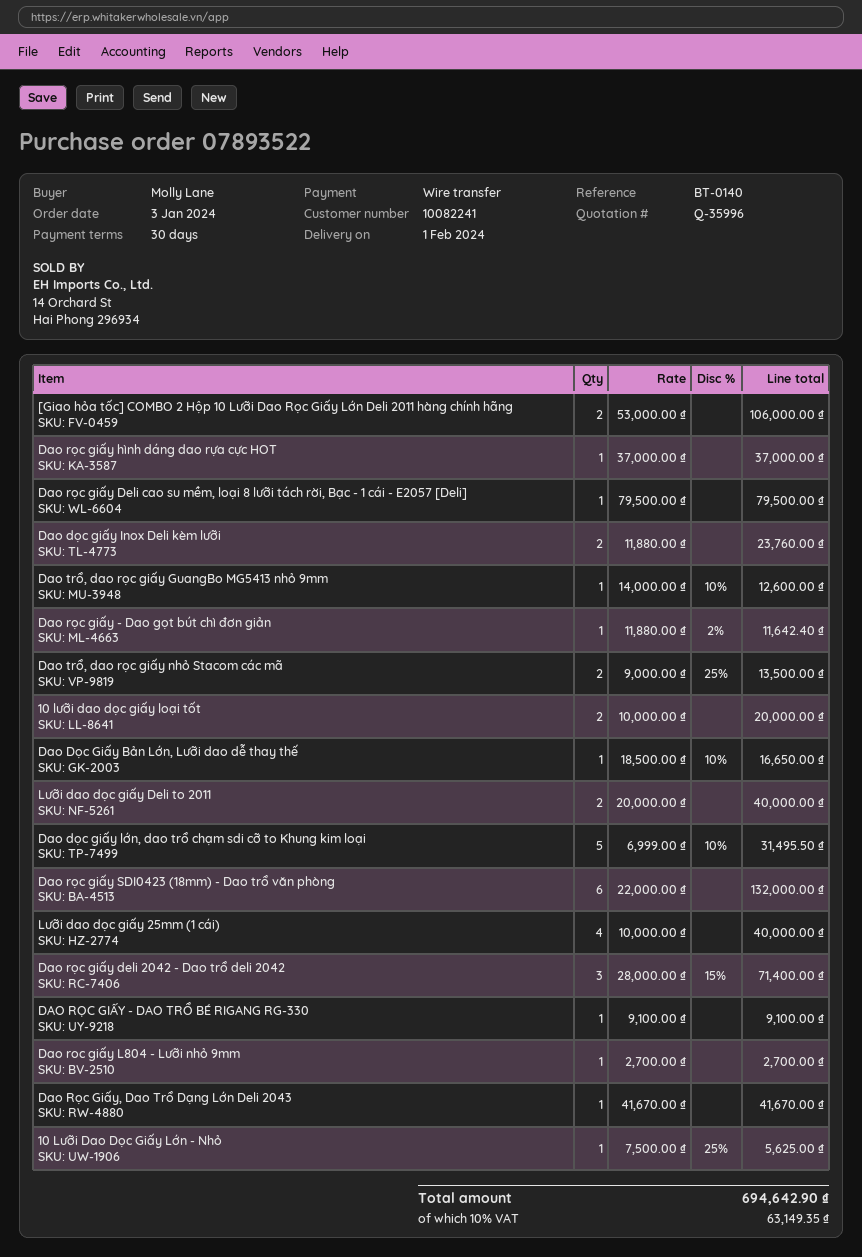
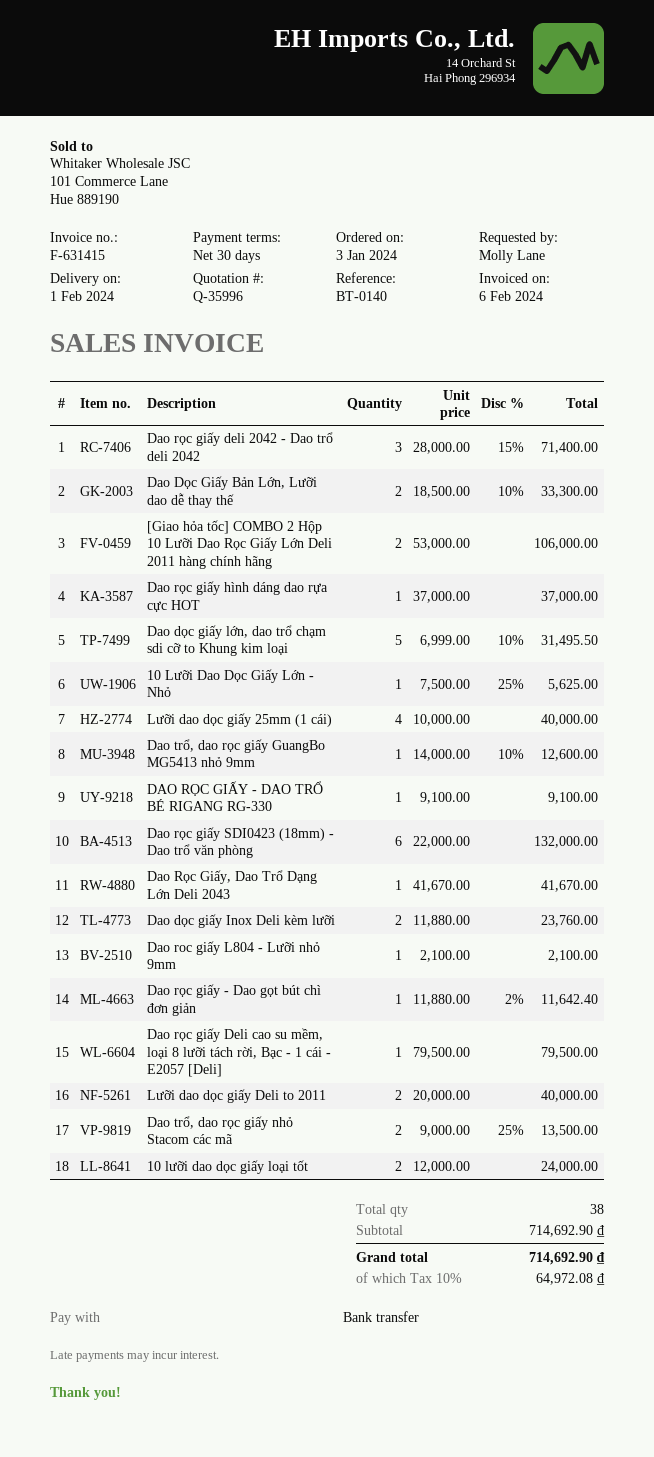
10 lưỡi dao dọc giấy loại tốt: 2 x 10000.00 = 20000.00 -> 2 x 12000.00 = 24000.00
Dao Dọc Giấy Bản Lớn, Lưỡi dao dễ thay thế: 1 x 18500.00 - 10% = 16650.00 -> 2 x 18500.00 - 10% = 33300.00
Dao roc giấy L804 - Lưỡi nhỏ 9mm: 1 x 2700.00 = 2700.00 -> 1 x 2100.00 = 2100.00
tax: 10% = 63149.35 -> 10% = 64972.08
total: 694642.90 -> 714692.90

